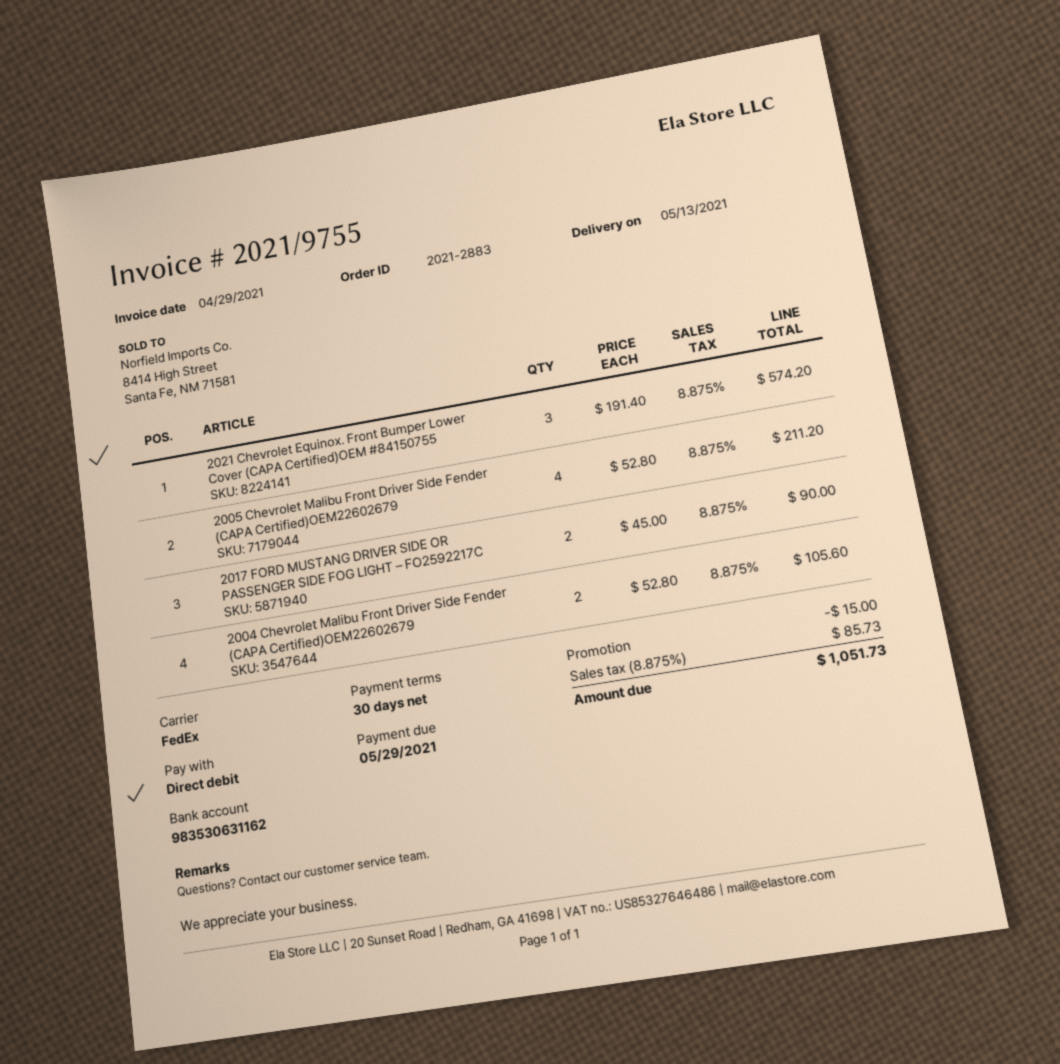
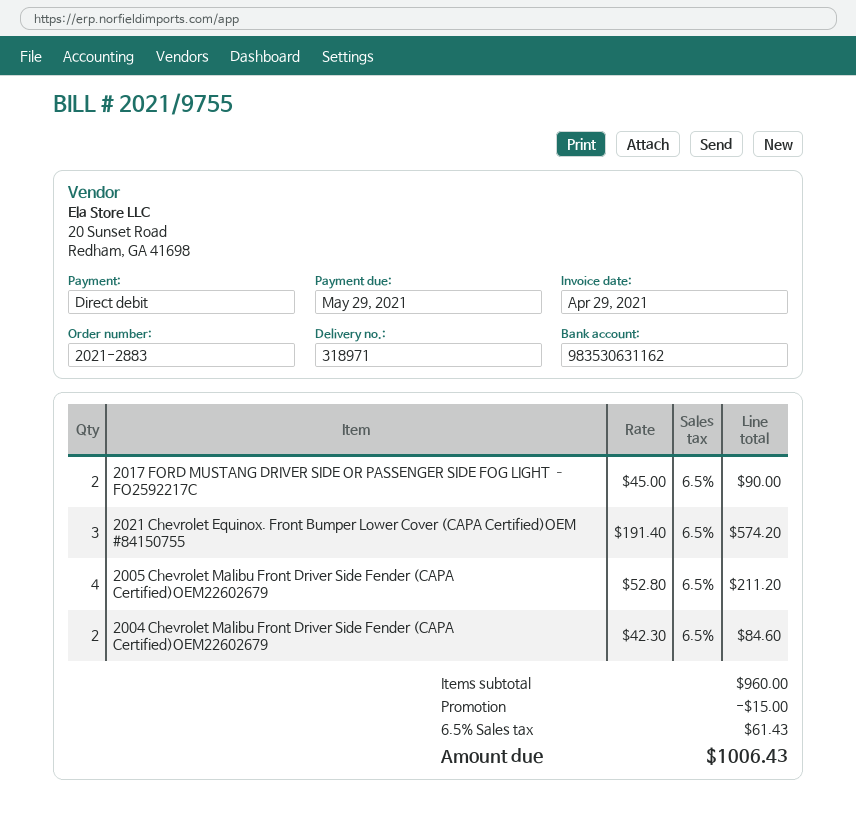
2004 Chevrolet Malibu Front Driver Side Fender (CAPA Certified)OEM22602679: 2 x 52.80 = 105.60 -> 2 x 42.30 = 84.60
tax: 8.875% = 85.73 -> 6.5% = 61.43
total: 1051.73 -> 1006.43

